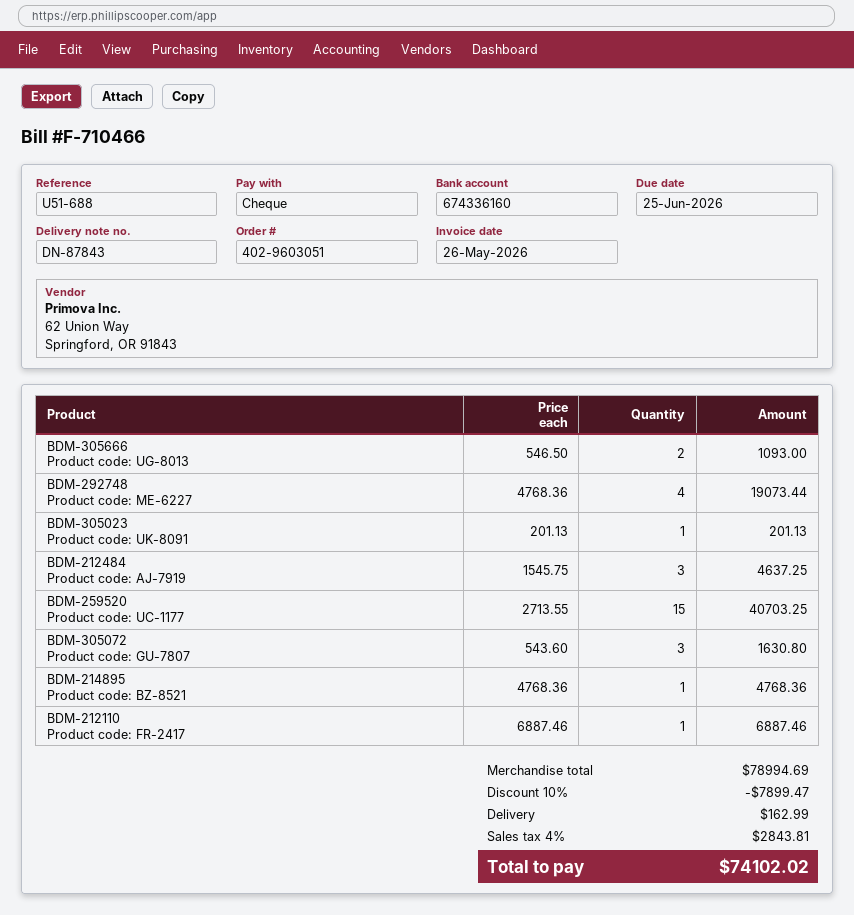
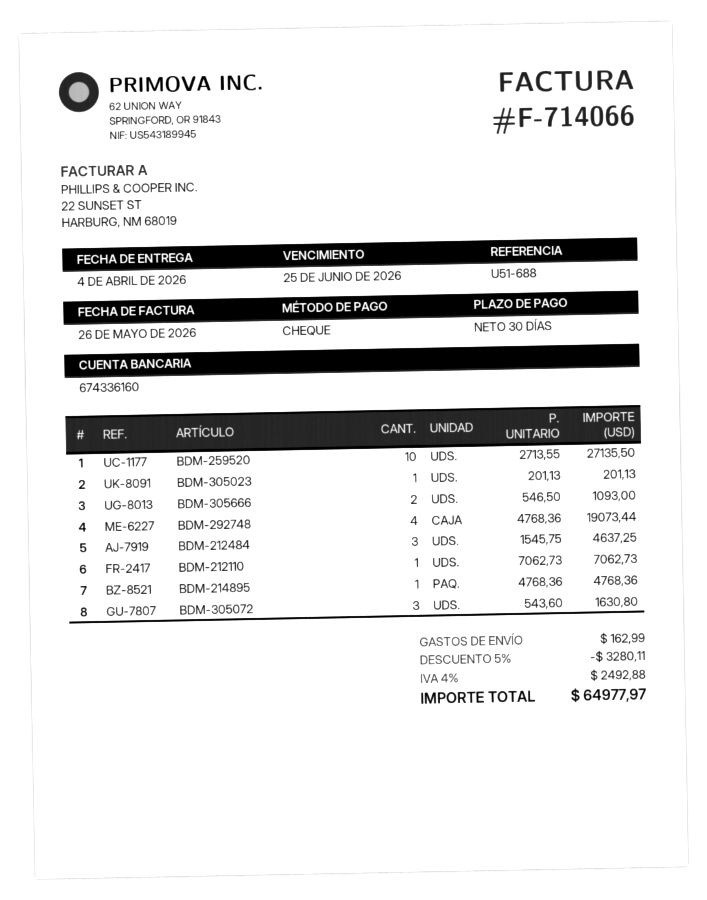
invoice number: F-710466 -> F-714066
BDM-259520: 15 x 2713.55 = 40703.25 -> 10 x 2713.55 = 27135.50
BDM-212110: 1 x 6887.46 = 6887.46 -> 1 x 7062.73 = 7062.73
discount: 10% = 7899.47 -> 5% = 3280.11
tax: 4% = 2843.81 -> 4% = 2492.88
total: 74102.02 -> 64977.97

